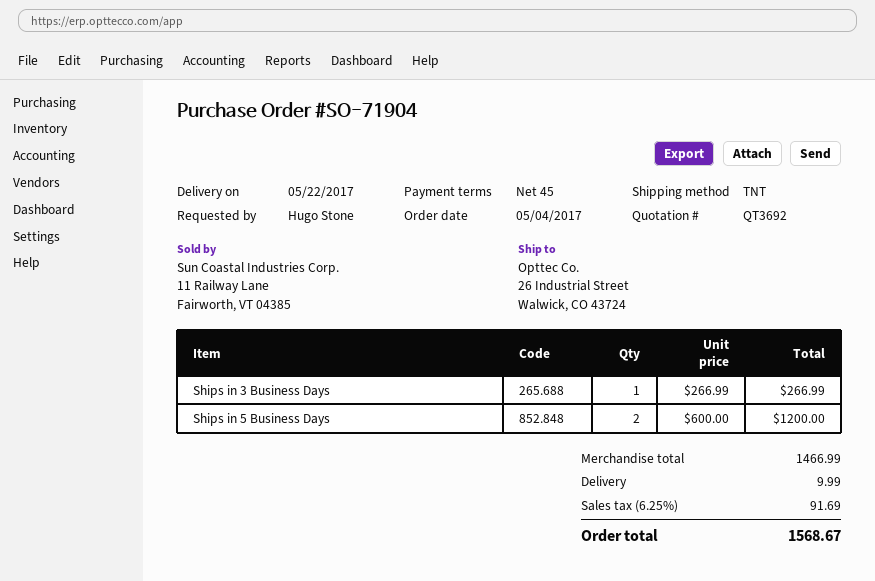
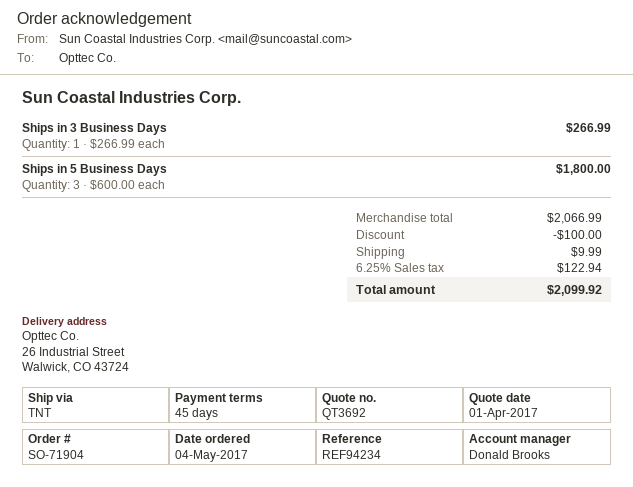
Ships in 5 Business Days: 2 x 600.00 = 1200.00 -> 3 x 600.00 = 1800.00
subtotal: 1466.99 -> 2066.99
discount: none -> 100.00
tax: 6.25% = 91.69 -> 6.25% = 122.94
total: 1568.67 -> 2099.92

